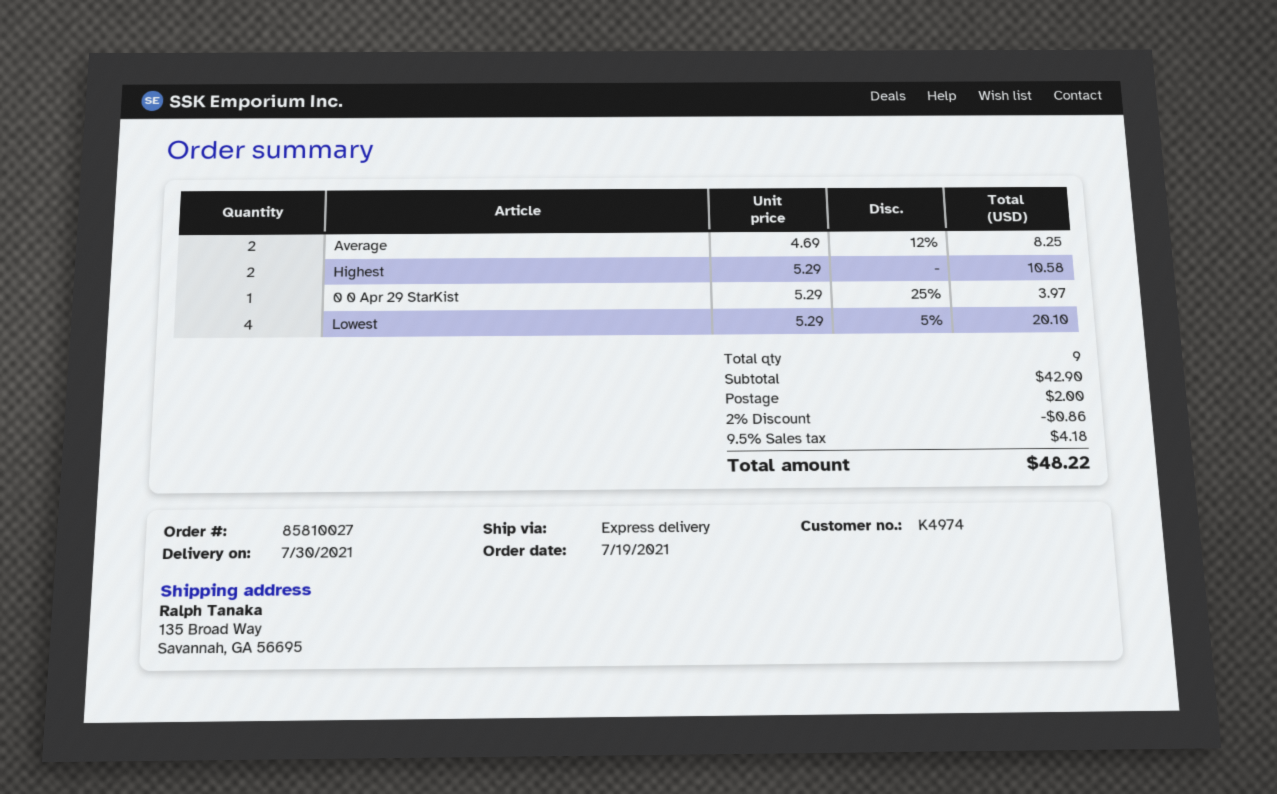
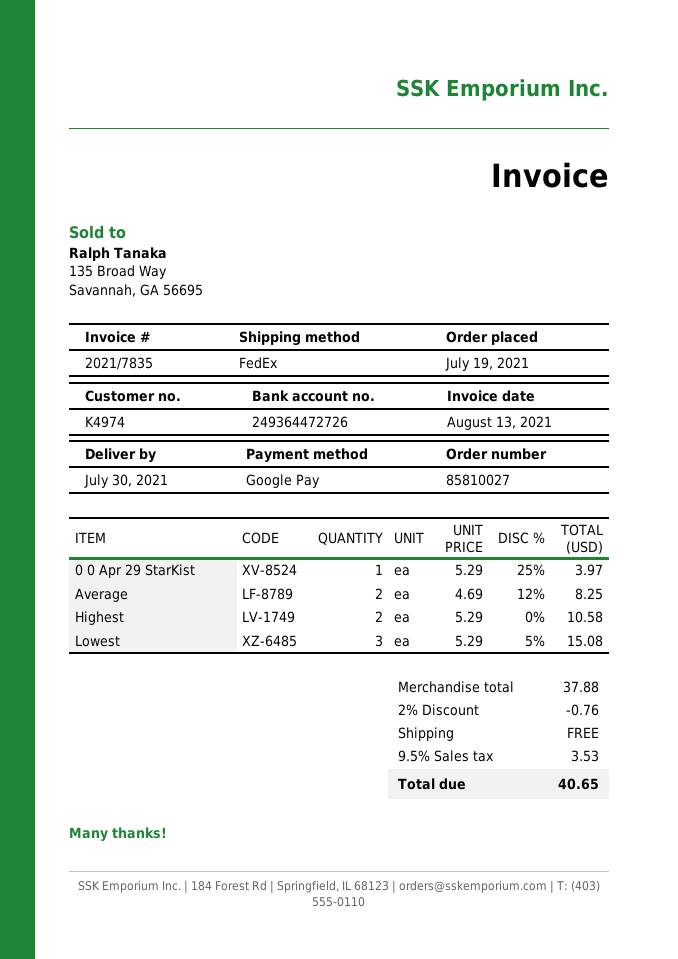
shipping method: express -> FedEx
Lowest: 4 x 5.29 - 5% = 20.10 -> 3 x 5.29 - 5% = 15.08
subtotal: 42.90 -> 37.88
discount: 2% = 0.86 -> 2% = 0.76
shipping: 2.00 -> 0.00
tax: 9.5% = 4.18 -> 9.5% = 3.53
total: 48.22 -> 40.65

